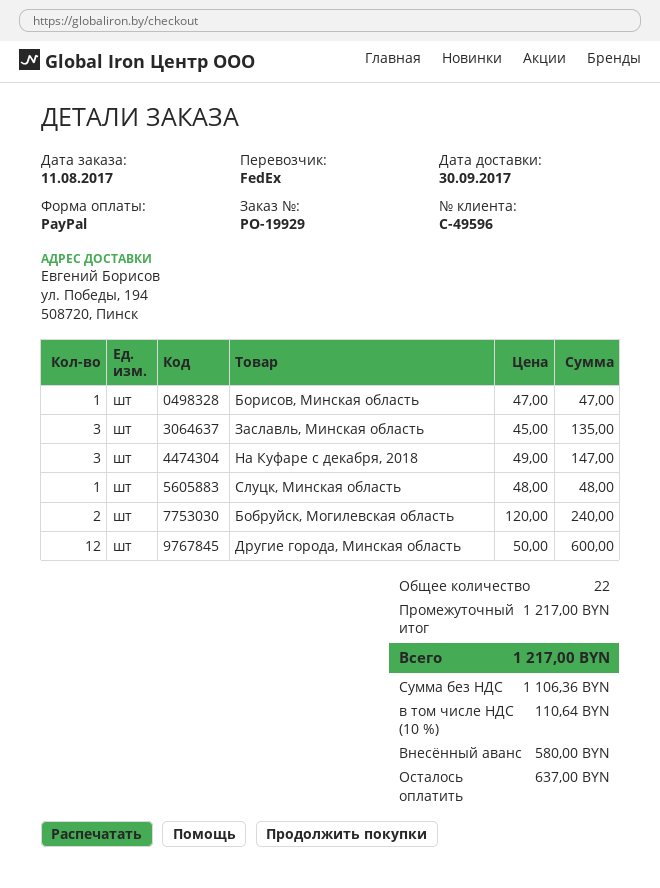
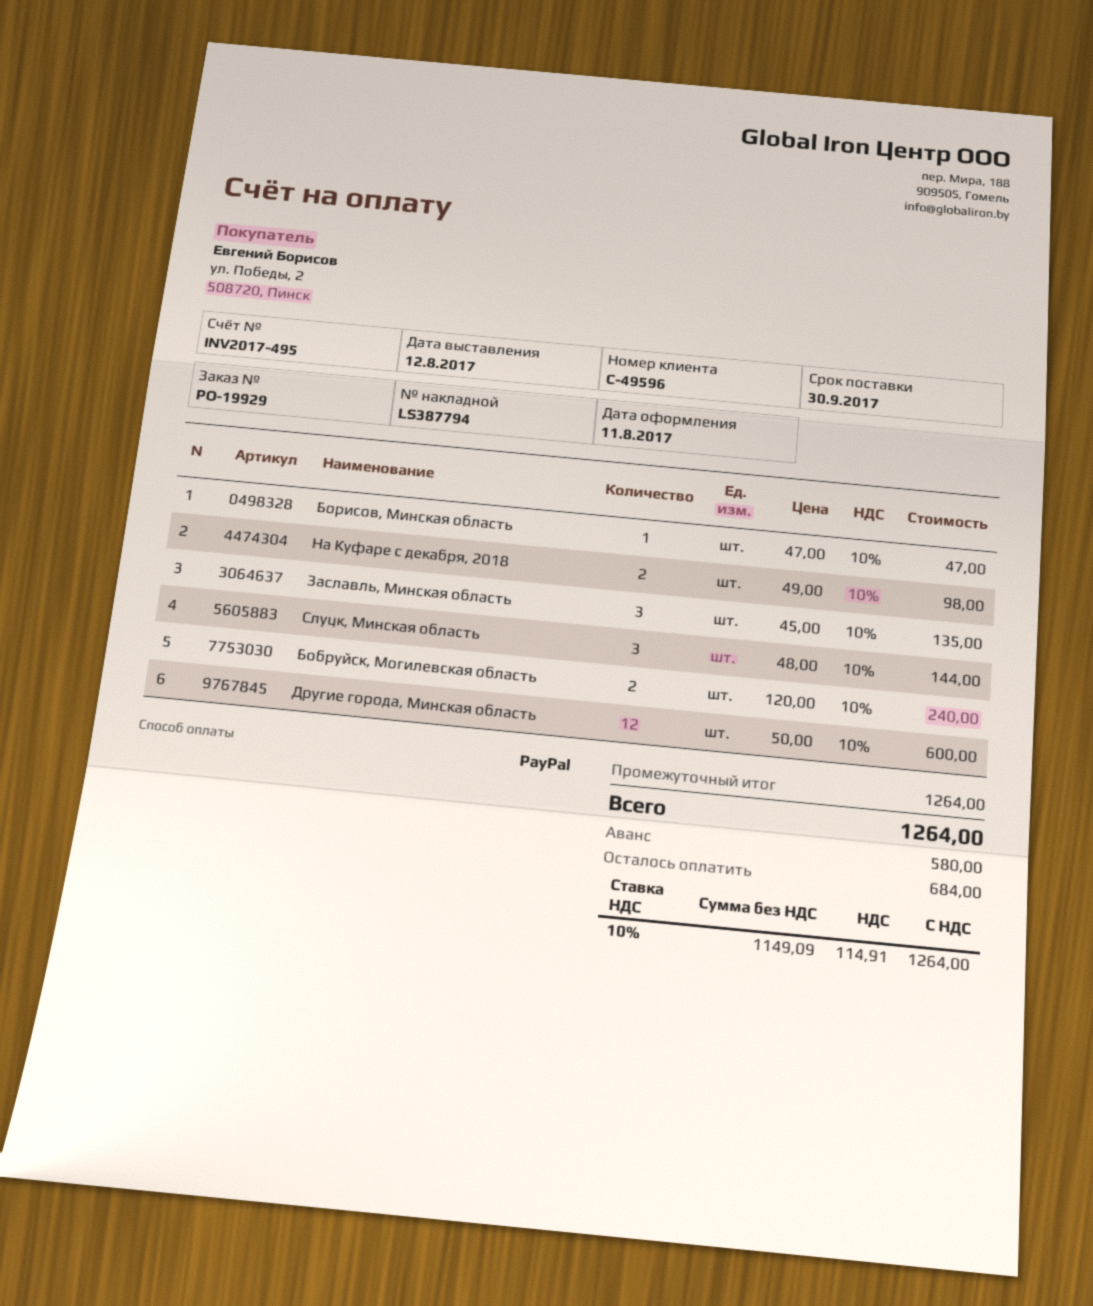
На Куфаре с декабря, 2018: 3 x 49.00 = 147.00 -> 2 x 49.00 = 98.00
Слуцк, Минская область: 1 x 48.00 = 48.00 -> 3 x 48.00 = 144.00
subtotal: 1217.00 -> 1264.00
net: 1106.36 -> 1149.09
tax: 10% = 110.64 -> 10% = 114.91
total: 1217.00 -> 1264.00
balance: 637.00 -> 684.00

